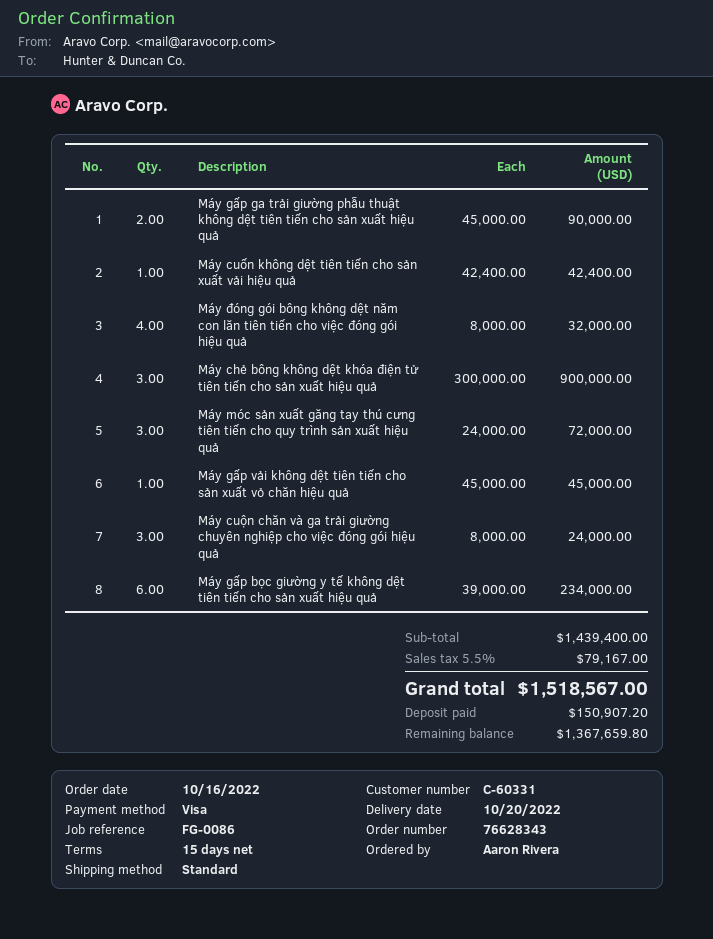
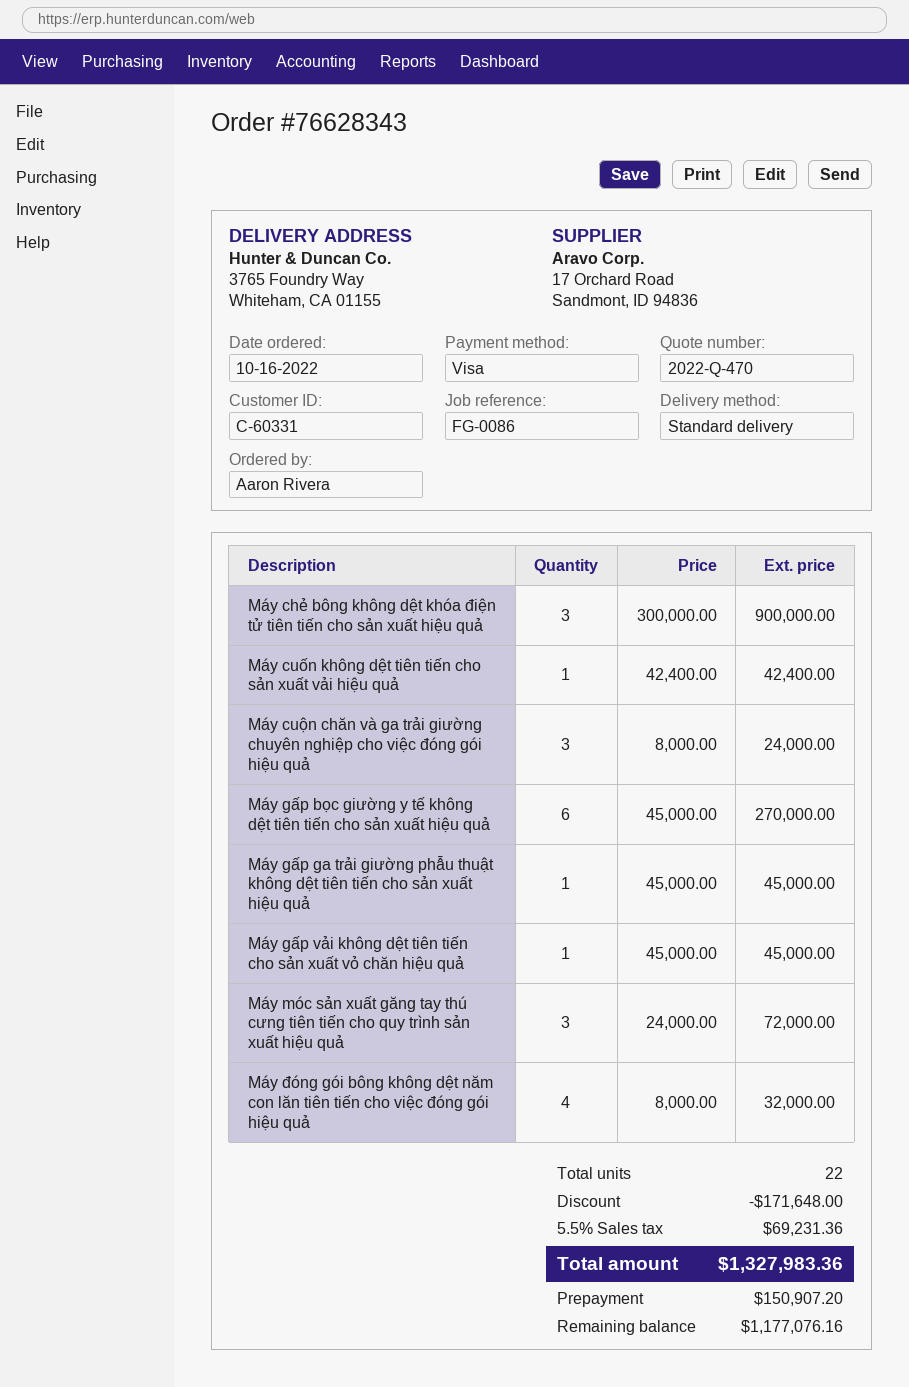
Máy gấp ga trải giường phẫu thuật không dệt tiên tiến cho sản xuất hiệu quả: 2 x 45000.00 = 90000.00 -> 1 x 45000.00 = 45000.00
Máy gấp bọc giường y tế không dệt tiên tiến cho sản xuất hiệu quả: 6 x 39000.00 = 234000.00 -> 6 x 45000.00 = 270000.00
discount: none -> 171648.00
tax: 5.5% = 79167.00 -> 5.5% = 69231.36
total: 1518567.00 -> 1327983.36
balance: 1367659.80 -> 1177076.16

